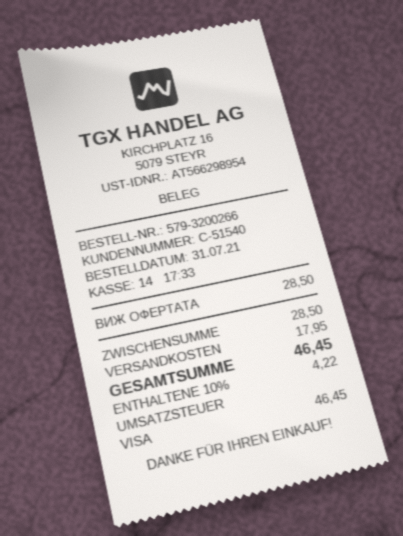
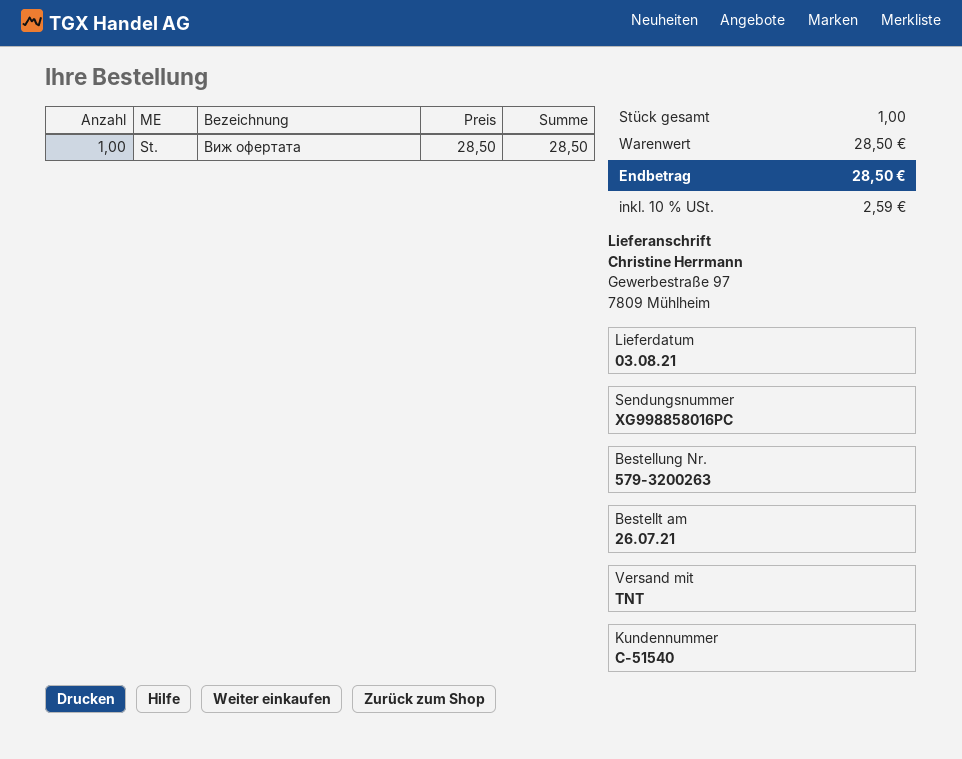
order number: 579-3200266 -> 579-3200263
order date: 2021-07-31 -> 2021-07-26
shipping: 17.95 -> none
tax: 10% = 4.22 -> 10% = 2.59
total: 46.45 -> 28.50

